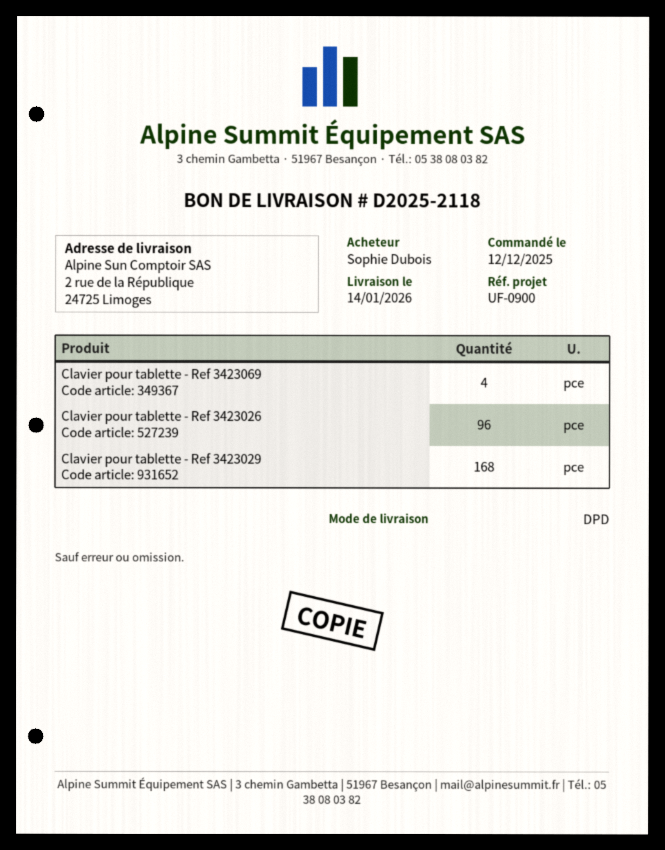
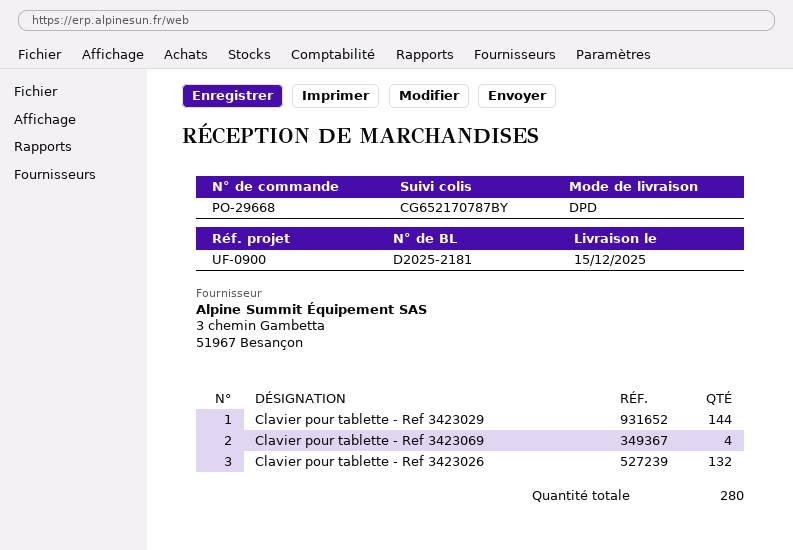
delivery note number: D2025-2118 -> D2025-2181
delivery date: 2026-01-14 -> 2025-12-15
Clavier pour tablette - Ref 3423026: 96 -> 132
Clavier pour tablette - Ref 3423029: 168 -> 144

